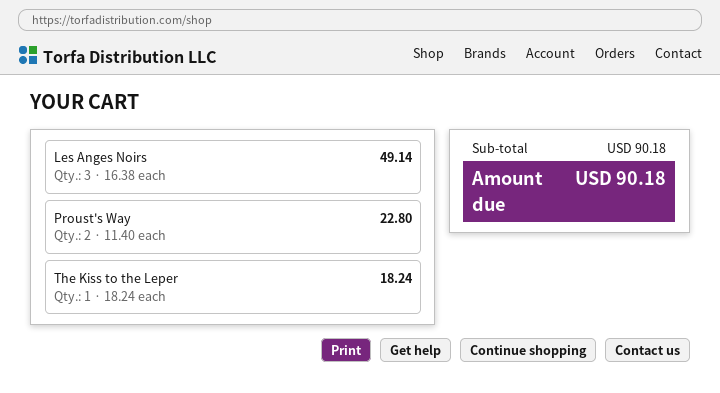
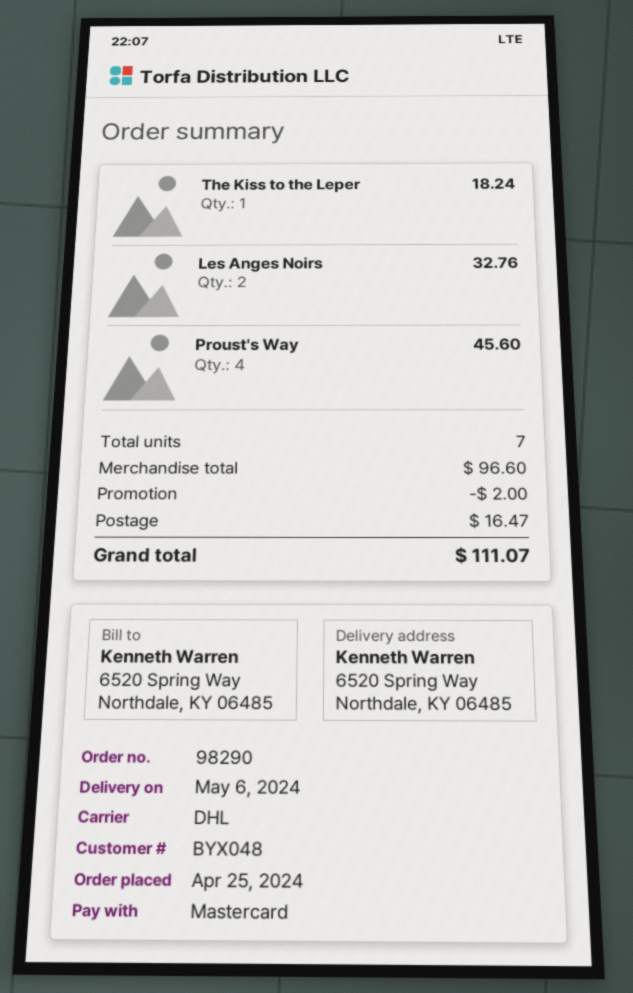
Les Anges Noirs: 3 for 49.14 -> 2 for 32.76
Proust's Way: 2 for 22.80 -> 4 for 45.60
subtotal: 90.18 -> 96.60
discount: none -> 2.00
shipping: none -> 16.47
total: 90.18 -> 111.07

